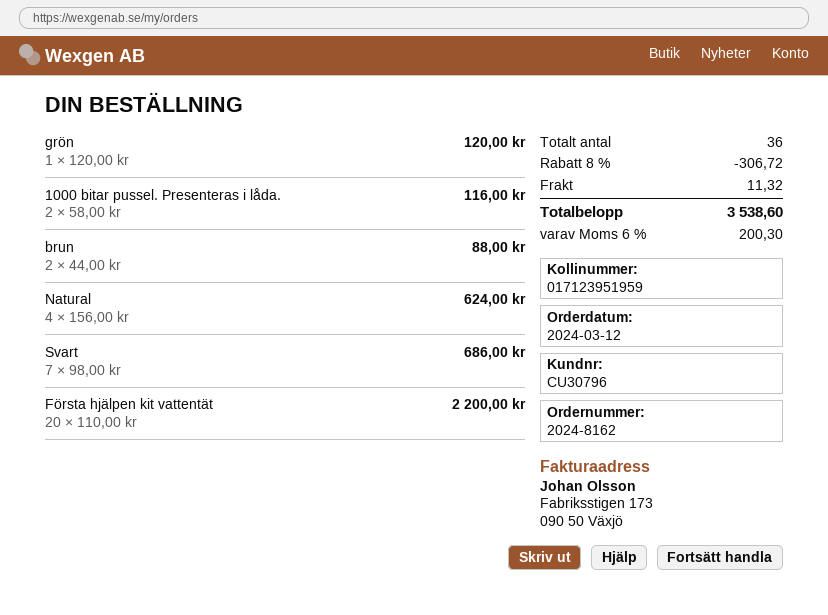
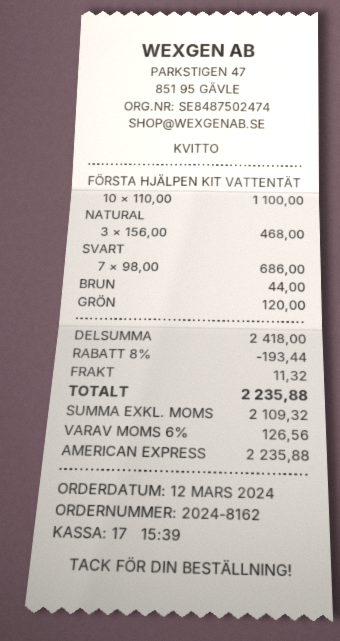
1000 bitar pussel. Presenteras i låda.: 2 x 58.00 = 116.00 -> none
brun: 2 x 44.00 = 88.00 -> 1 x 44.00 = 44.00
Natural: 4 x 156.00 = 624.00 -> 3 x 156.00 = 468.00
Första hjälpen kit vattentät: 20 x 110.00 = 2200.00 -> 10 x 110.00 = 1100.00
discount: 8% = 306.72 -> 8% = 193.44
tax: 6% = 200.30 -> 6% = 126.56
total: 3538.60 -> 2235.88

